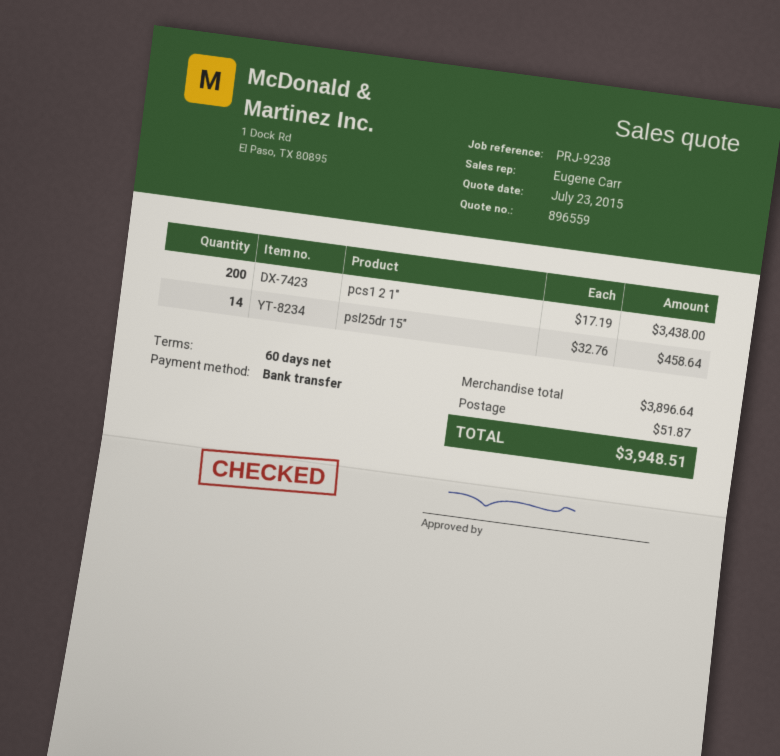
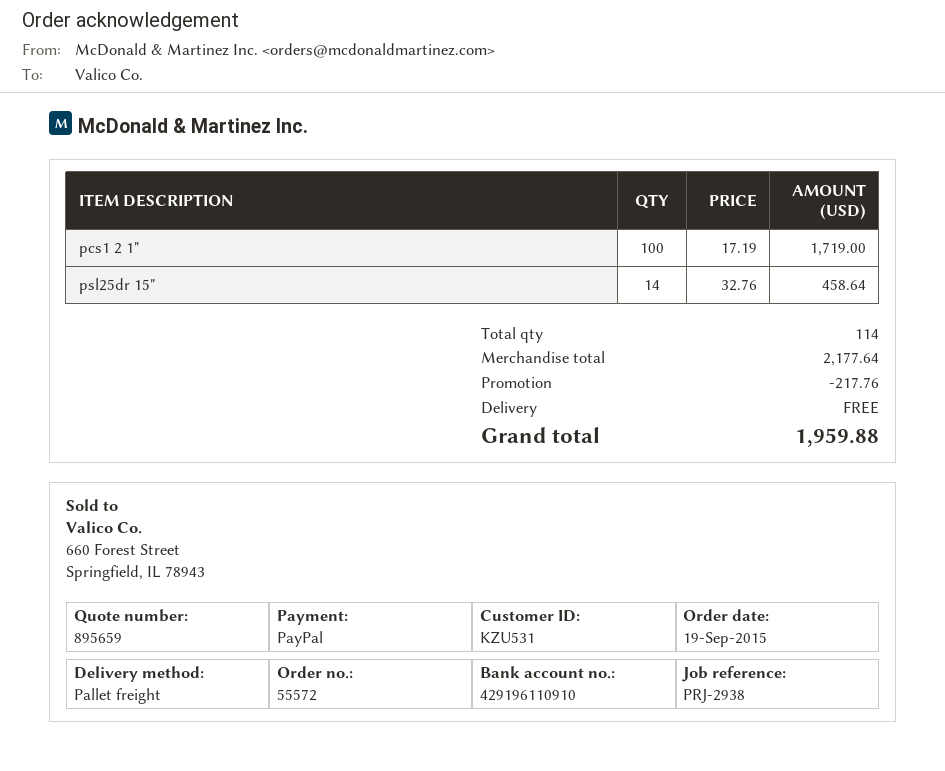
quote number: 896559 -> 895659
reference: PRJ-9238 -> PRJ-2938
payment method: bank transfer -> PayPal
pcs1 2 1": 200 x 17.19 = 3438.00 -> 100 x 17.19 = 1719.00
subtotal: 3896.64 -> 2177.64
discount: none -> 217.76
shipping: 51.87 -> 0.00
total: 3948.51 -> 1959.88

